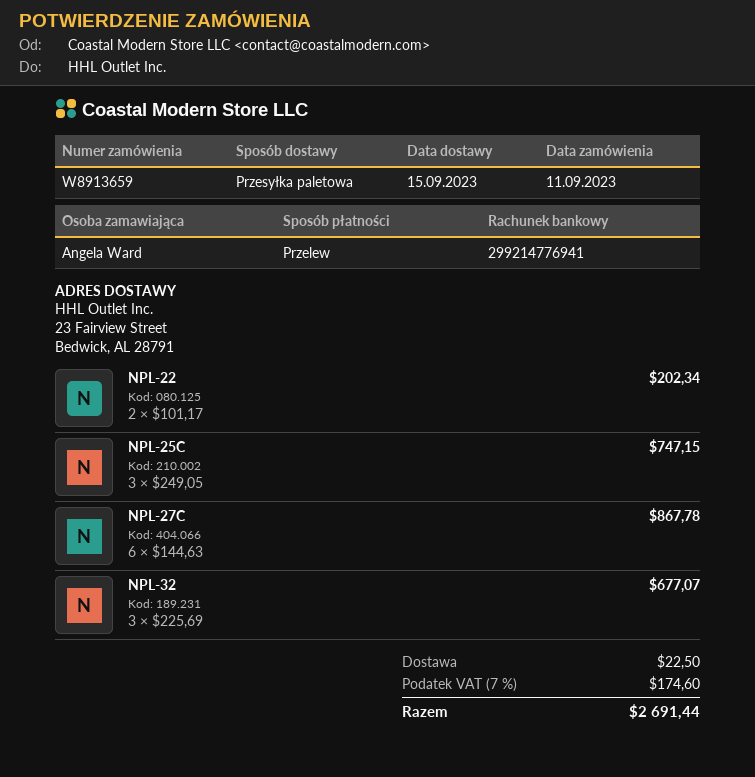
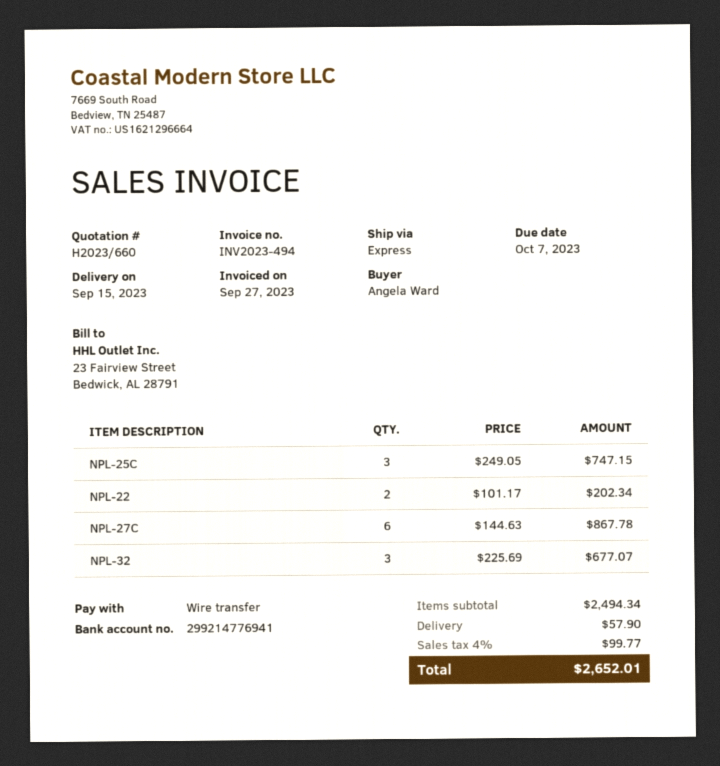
shipping method: pallet freight -> express
shipping: 22.50 -> 57.90
tax: 7% = 174.60 -> 4% = 99.77
total: 2691.44 -> 2652.01

